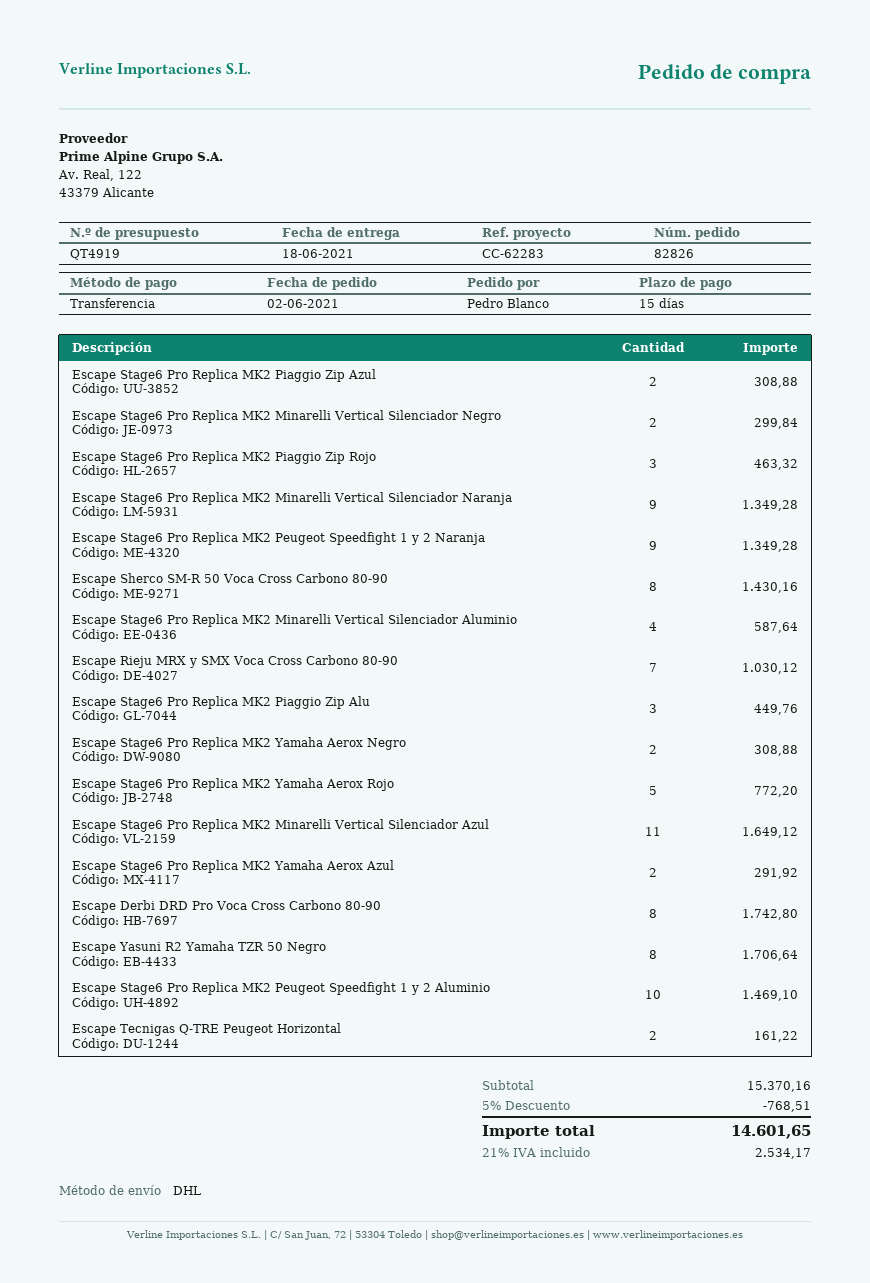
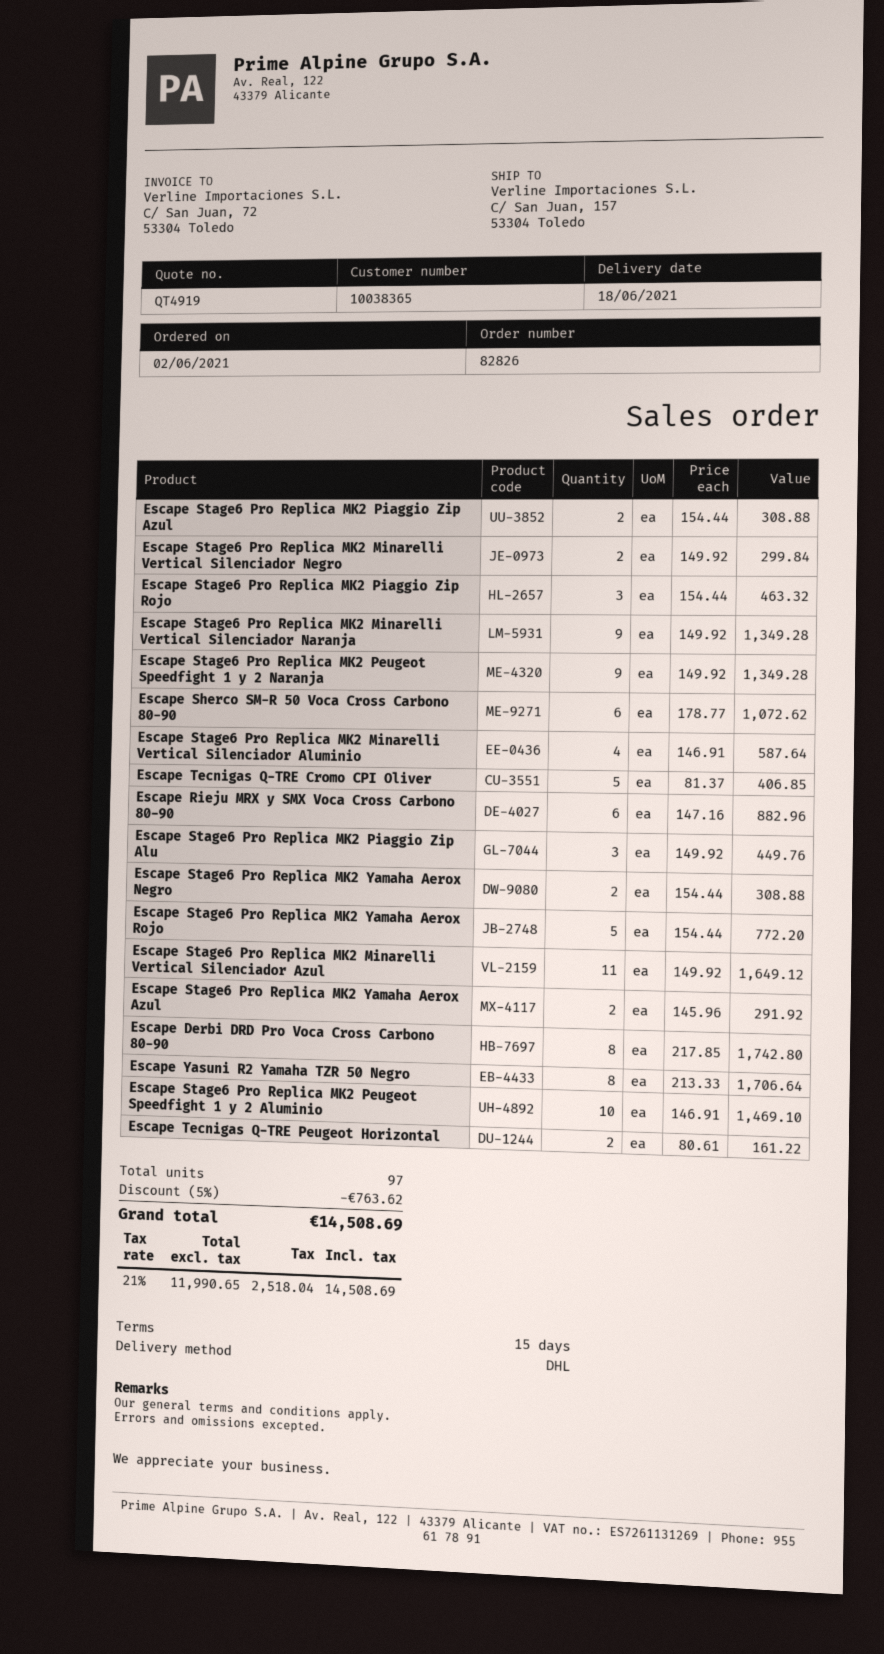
Escape Sherco SM-R 50 Voca Cross Carbono 80-90: 8 for 1430.16 -> 6 for 1072.62
Escape Rieju MRX y SMX Voca Cross Carbono 80-90: 7 for 1030.12 -> 6 for 882.96
Escape Tecnigas Q-TRE Cromo CPI Oliver: none -> 5 for 406.85
discount: 5% = 768.51 -> 5% = 763.62
tax: 21% = 2534.17 -> 21% = 2518.04
total: 14601.65 -> 14508.69

